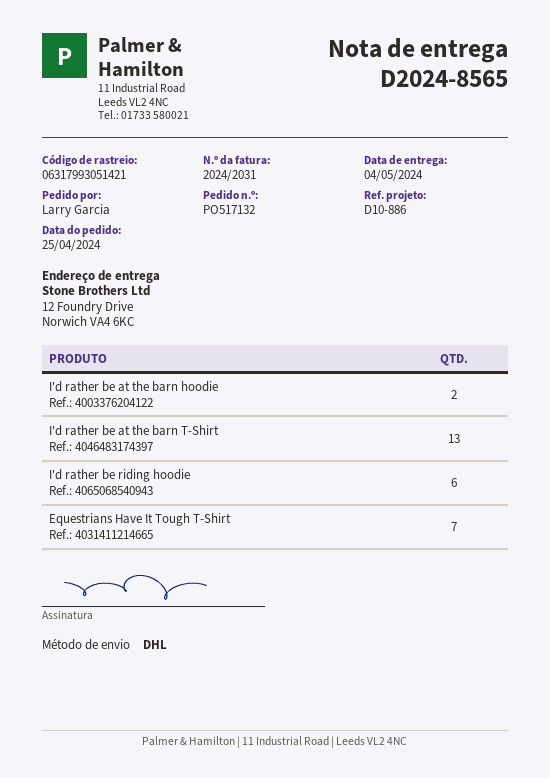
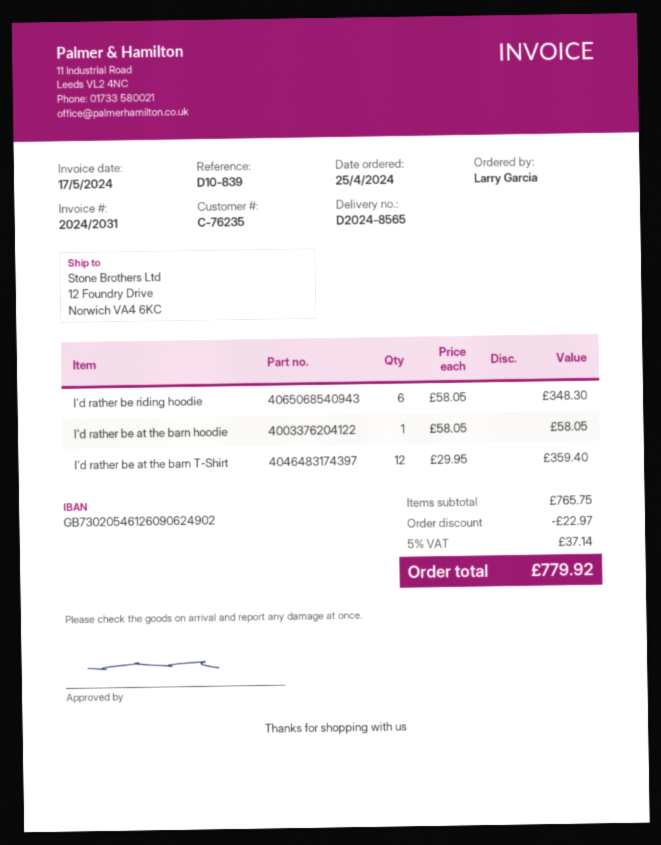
reference: D10-886 -> D10-839
I'd rather be at the barn hoodie: 2 -> 1
I'd rather be at the barn T-Shirt: 13 -> 12
Equestrians Have It Tough T-Shirt: 7 -> none

